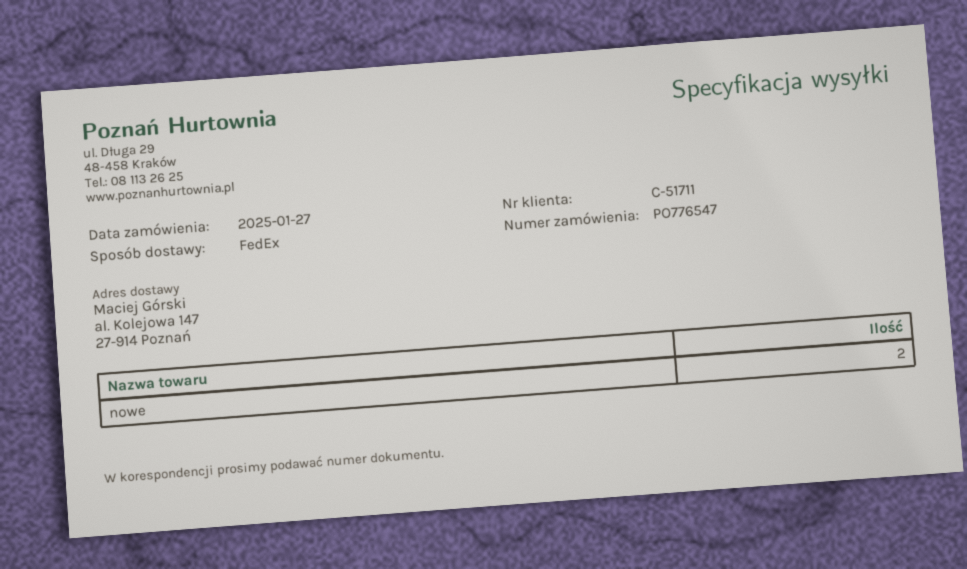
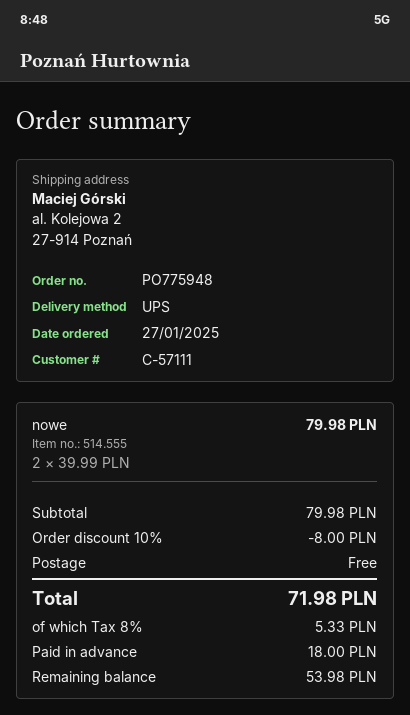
order number: PO776547 -> PO775948
customer number: C-51711 -> C-57111
shipping method: FedEx -> UPS
ship to: al. Kolejowa 147, 27-914 Poznań -> al. Kolejowa 2, 27-914 Poznań

